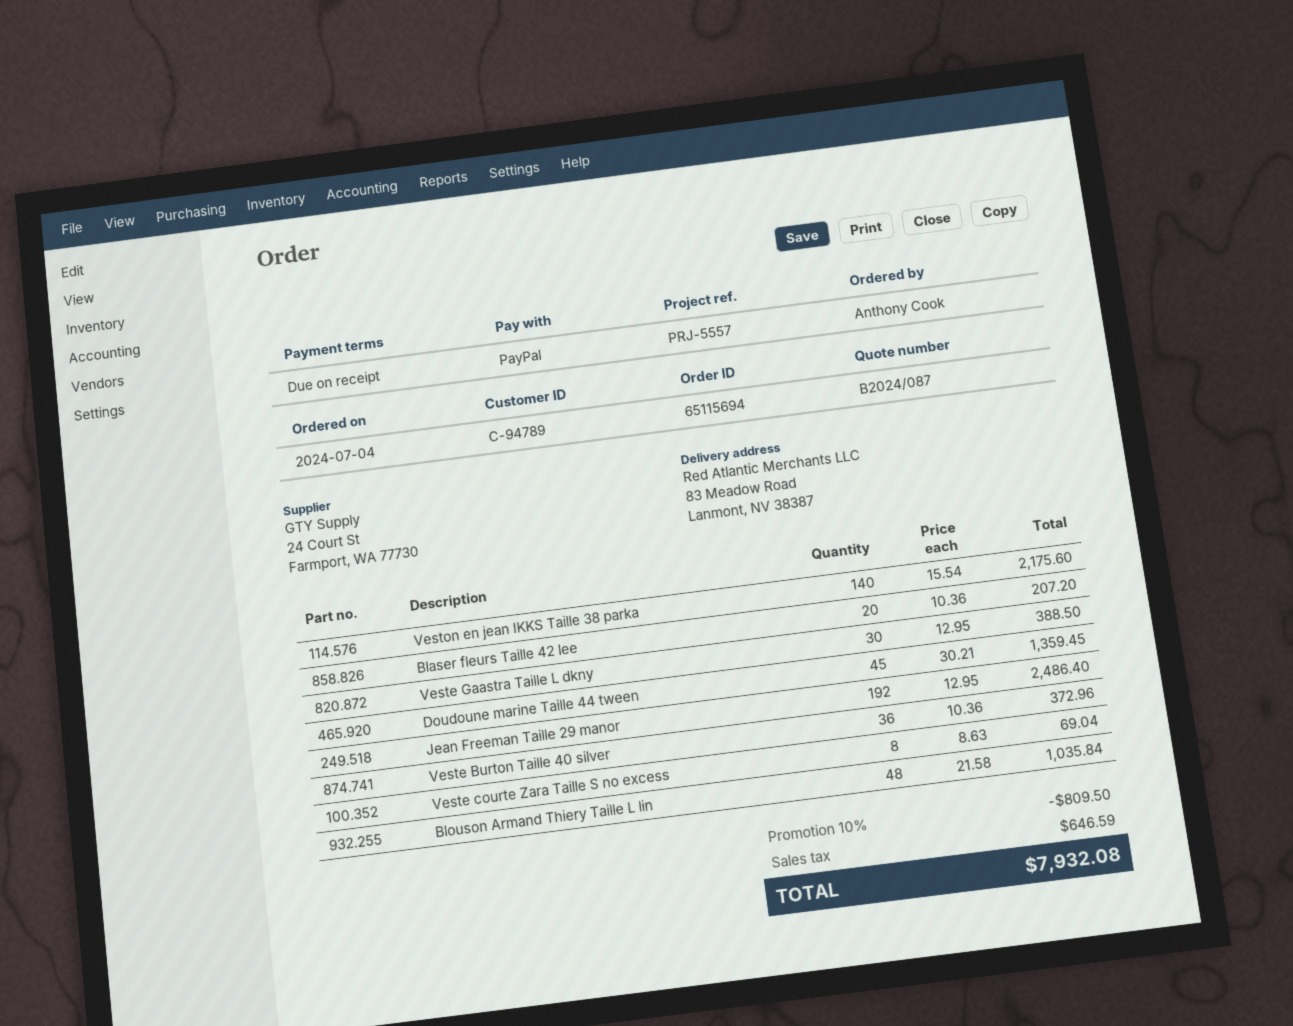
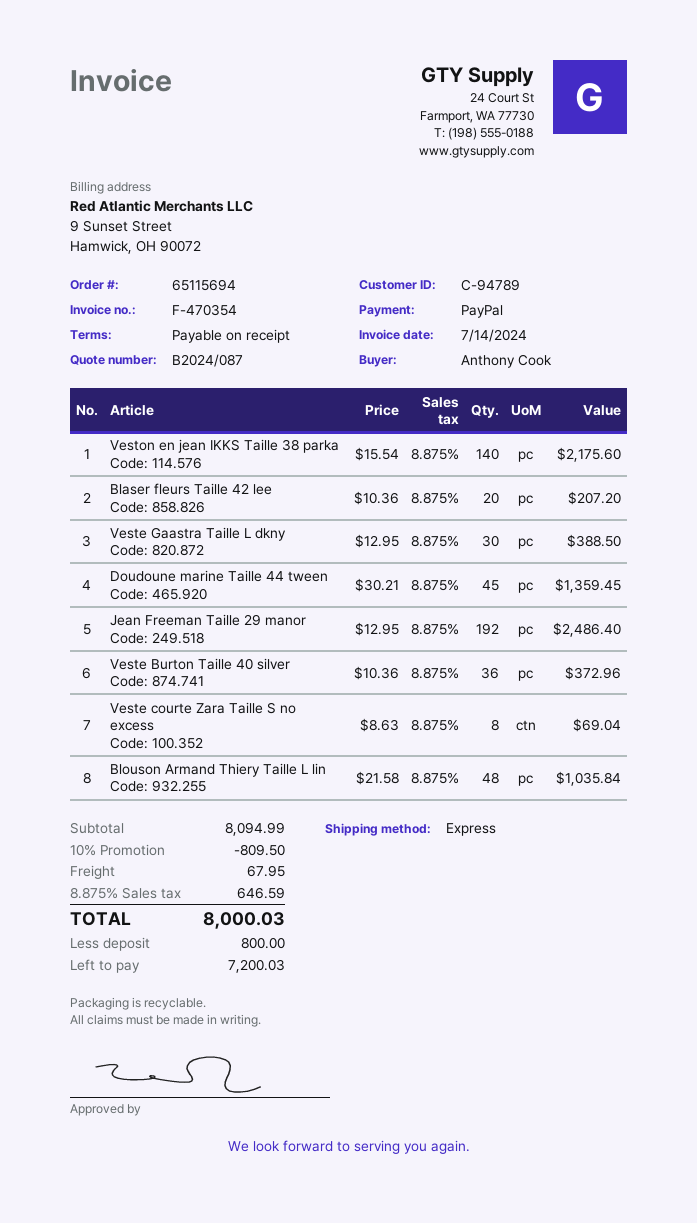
shipping: none -> 67.95
total: 7932.08 -> 8000.03

